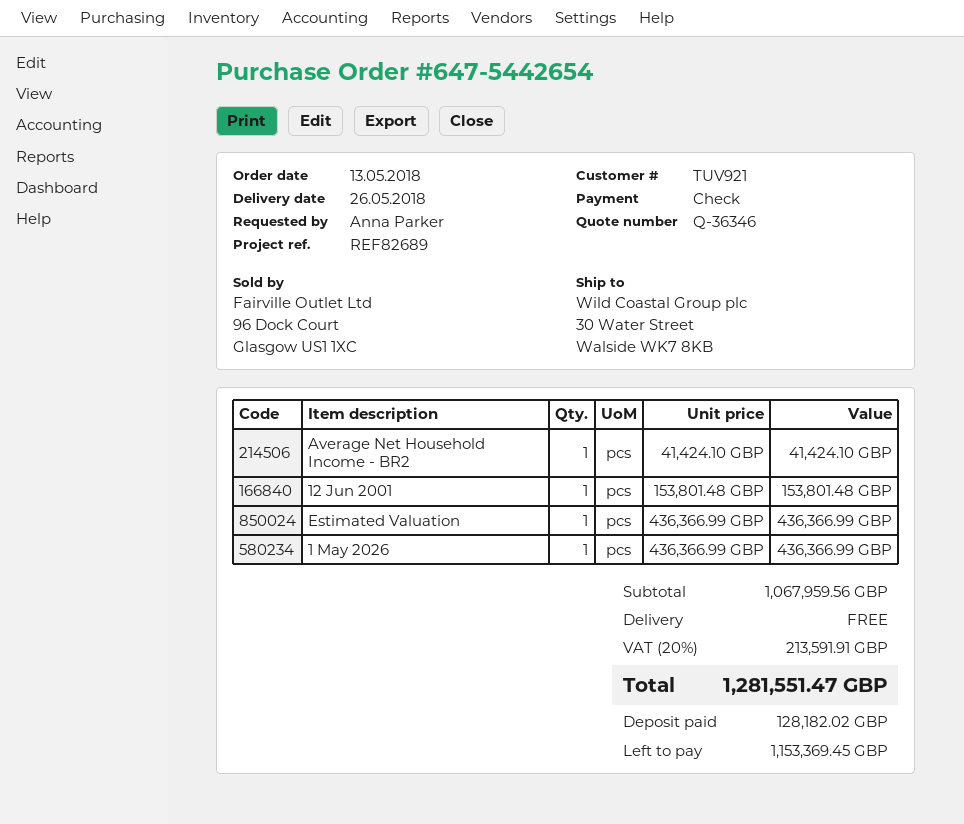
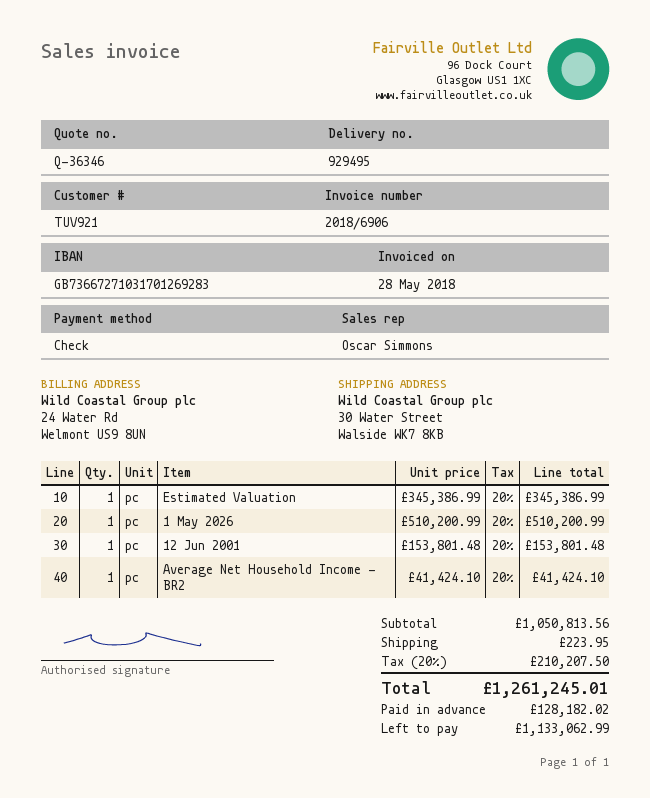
Estimated Valuation: 1 x 436366.99 = 436366.99 -> 1 x 345386.99 = 345386.99
1 May 2026: 1 x 436366.99 = 436366.99 -> 1 x 510200.99 = 510200.99
subtotal: 1067959.56 -> 1050813.56
shipping: 0.00 -> 223.95
tax: 20% = 213591.91 -> 20% = 210207.50
total: 1281551.47 -> 1261245.01
balance: 1153369.45 -> 1133062.99

